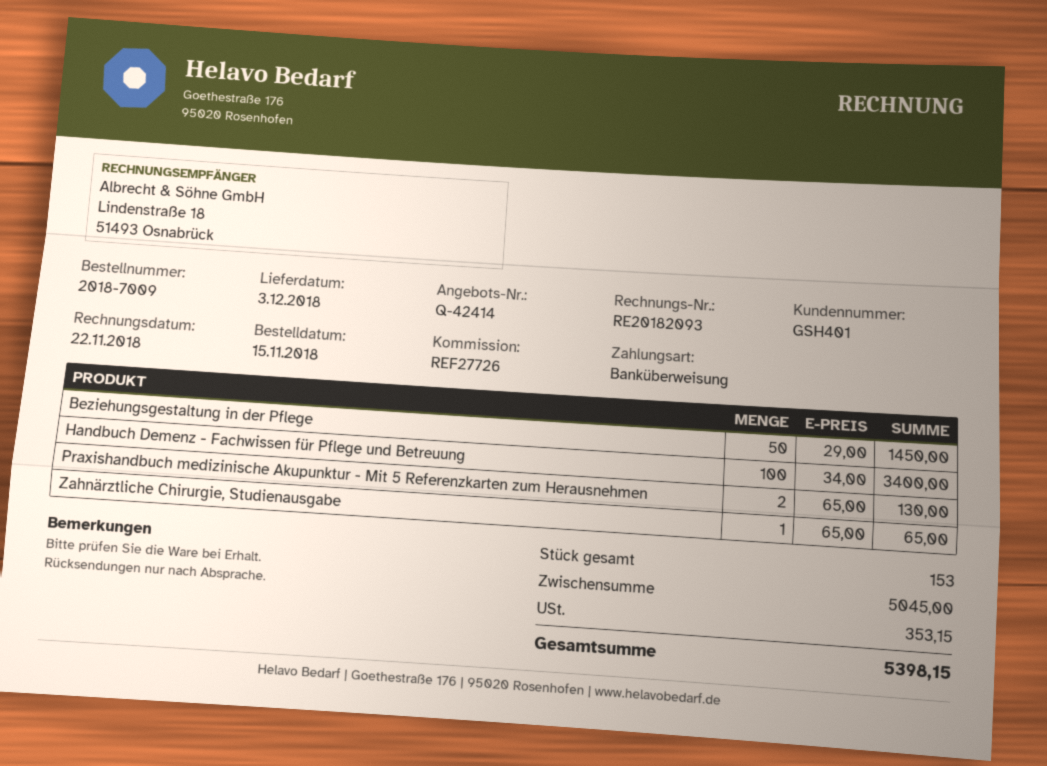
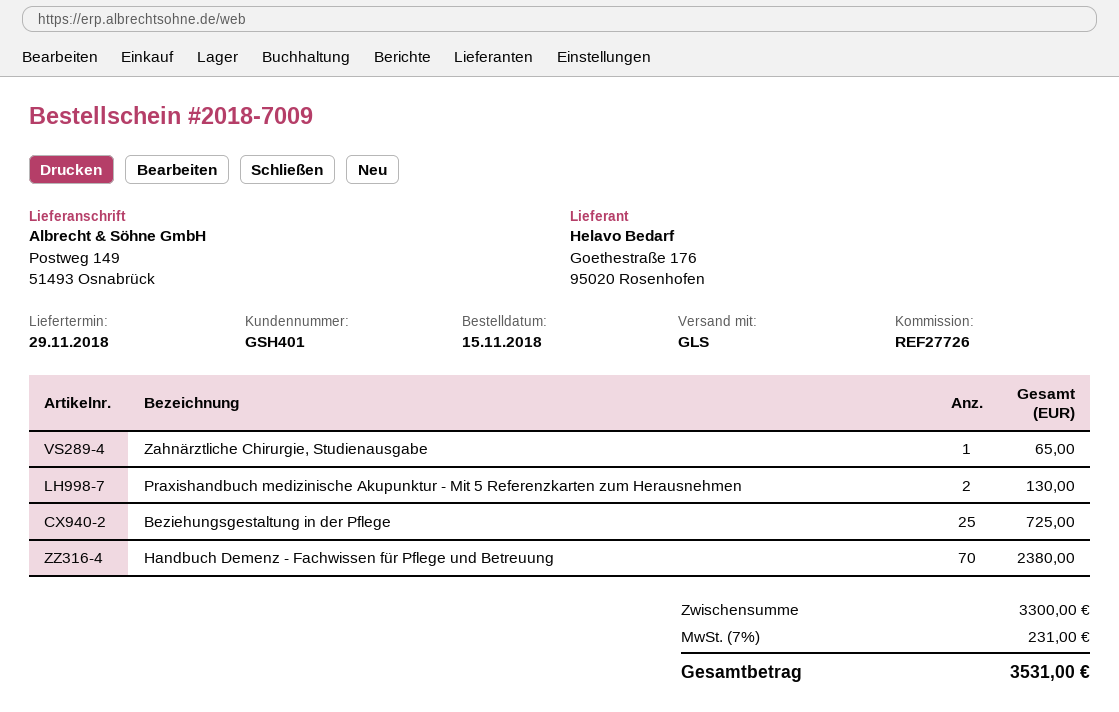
delivery date: 2018-12-03 -> 2018-11-29
Beziehungsgestaltung in der Pflege: 50 for 1450.00 -> 25 for 725.00
Handbuch Demenz - Fachwissen für Pflege und Betreuung: 100 for 3400.00 -> 70 for 2380.00
subtotal: 5045.00 -> 3300.00
tax: 353.15 -> 231.00
total: 5398.15 -> 3531.00

